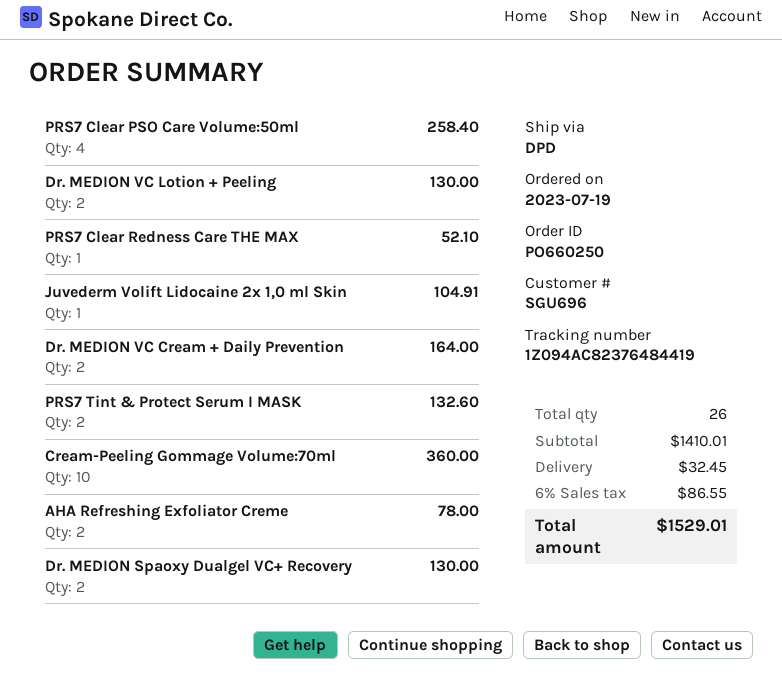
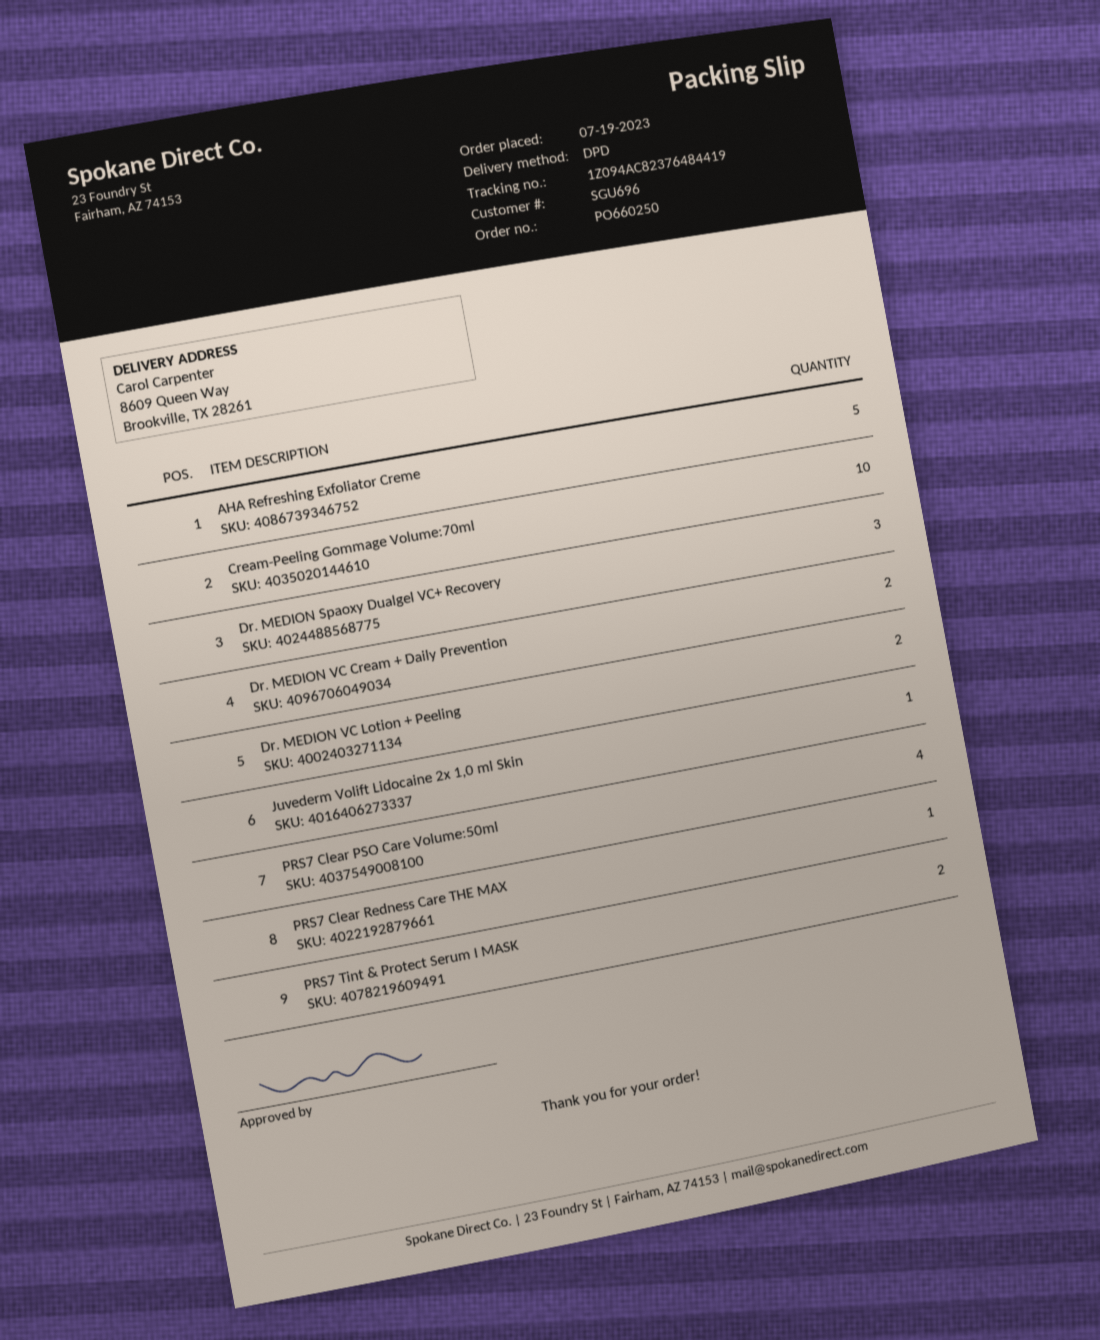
AHA Refreshing Exfoliator Creme: 2 -> 5
Dr. MEDION Spaoxy Dualgel VC+ Recovery: 2 -> 3

